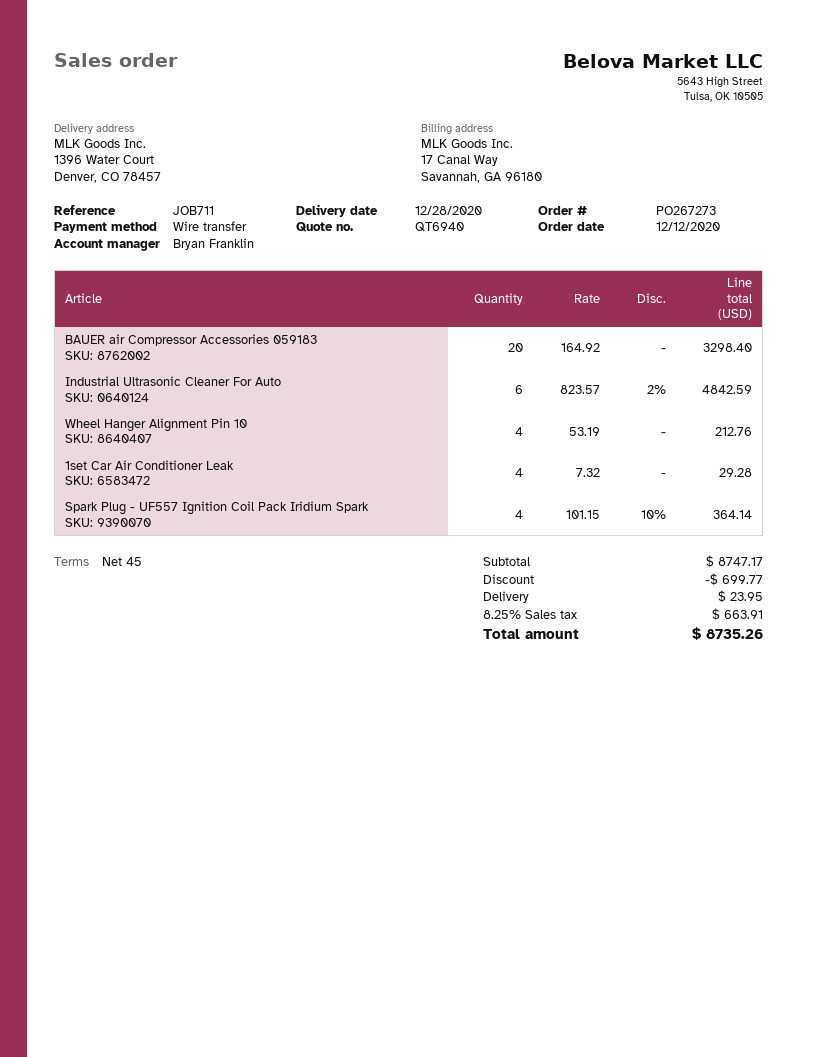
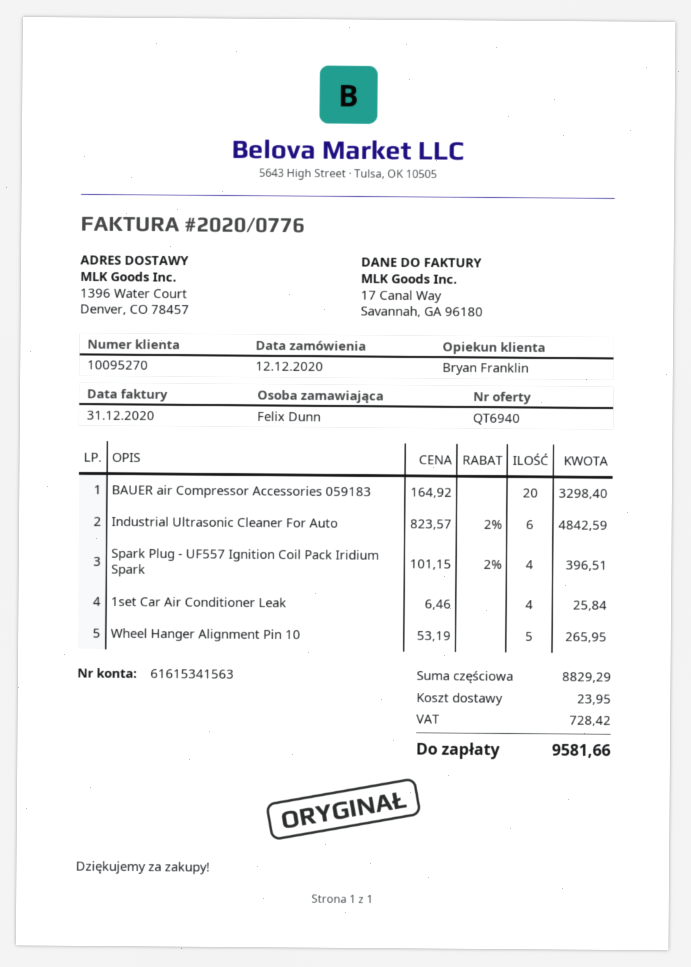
Wheel Hanger Alignment Pin 10: 4 x 53.19 = 212.76 -> 5 x 53.19 = 265.95
1set Car Air Conditioner Leak: 4 x 7.32 = 29.28 -> 4 x 6.46 = 25.84
Spark Plug - UF557 Ignition Coil Pack Iridium Spark: 4 x 101.15 - 10% = 364.14 -> 4 x 101.15 - 2% = 396.51
subtotal: 8747.17 -> 8829.29
discount: 699.77 -> none
tax: 663.91 -> 728.42
total: 8735.26 -> 9581.66

